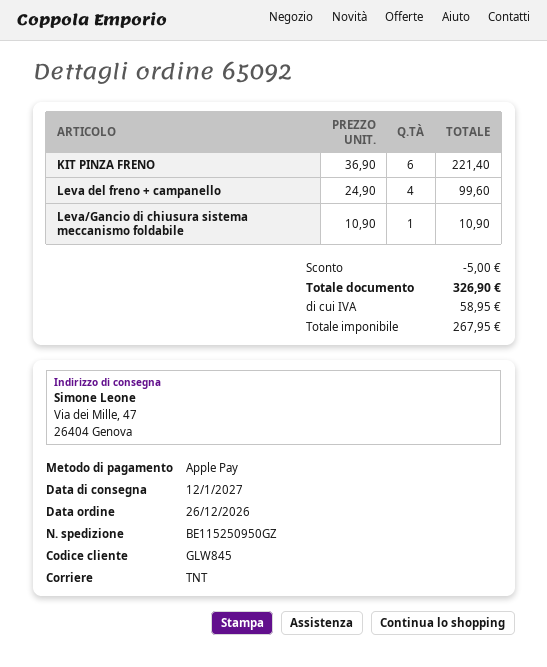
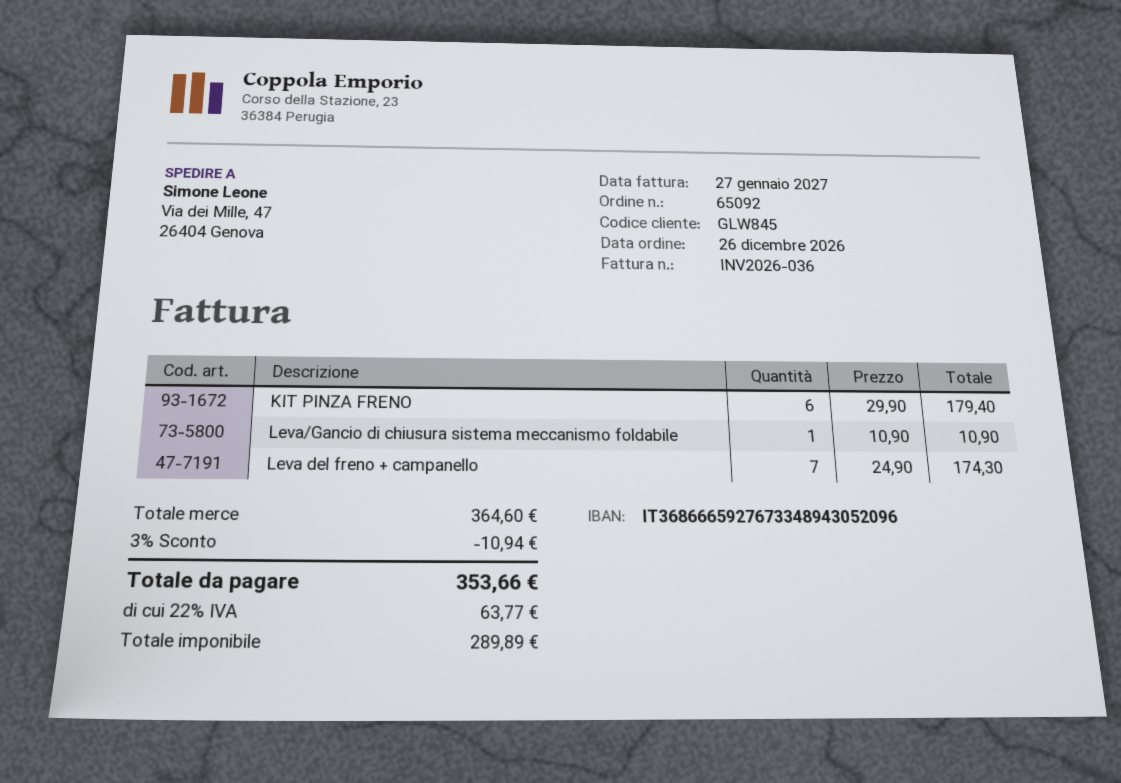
KIT PINZA FRENO: 6 x 36.90 = 221.40 -> 6 x 29.90 = 179.40
Leva del freno + campanello: 4 x 24.90 = 99.60 -> 7 x 24.90 = 174.30
discount: 5.00 -> 10.94
net: 267.95 -> 289.89
tax: 58.95 -> 63.77
total: 326.90 -> 353.66

